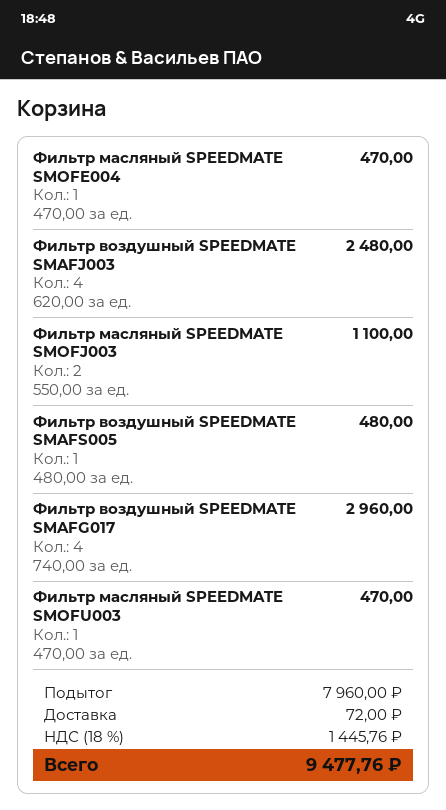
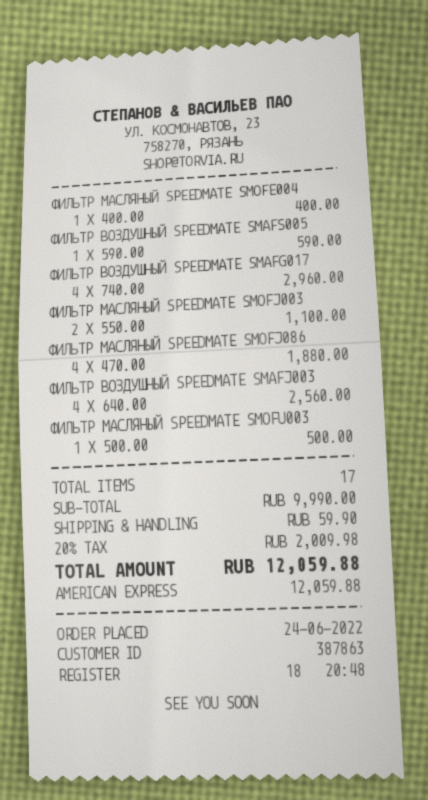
Фильтр масляный SPEEDMATE SMOFE004: 1 x 470.00 = 470.00 -> 1 x 400.00 = 400.00
Фильтр воздушный SPEEDMATE SMAFJ003: 4 x 620.00 = 2480.00 -> 4 x 640.00 = 2560.00
Фильтр воздушный SPEEDMATE SMAFS005: 1 x 480.00 = 480.00 -> 1 x 590.00 = 590.00
Фильтр масляный SPEEDMATE SMOFU003: 1 x 470.00 = 470.00 -> 1 x 500.00 = 500.00
ФИЛЬТР МАСЛЯНЫЙ SPEEDMATE SMOFJ086: none -> 4 x 470.00 = 1880.00
subtotal: 7960.00 -> 9990.00
shipping: 72.00 -> 59.90
tax: 18% = 1445.76 -> 20% = 2009.98
total: 9477.76 -> 12059.88

